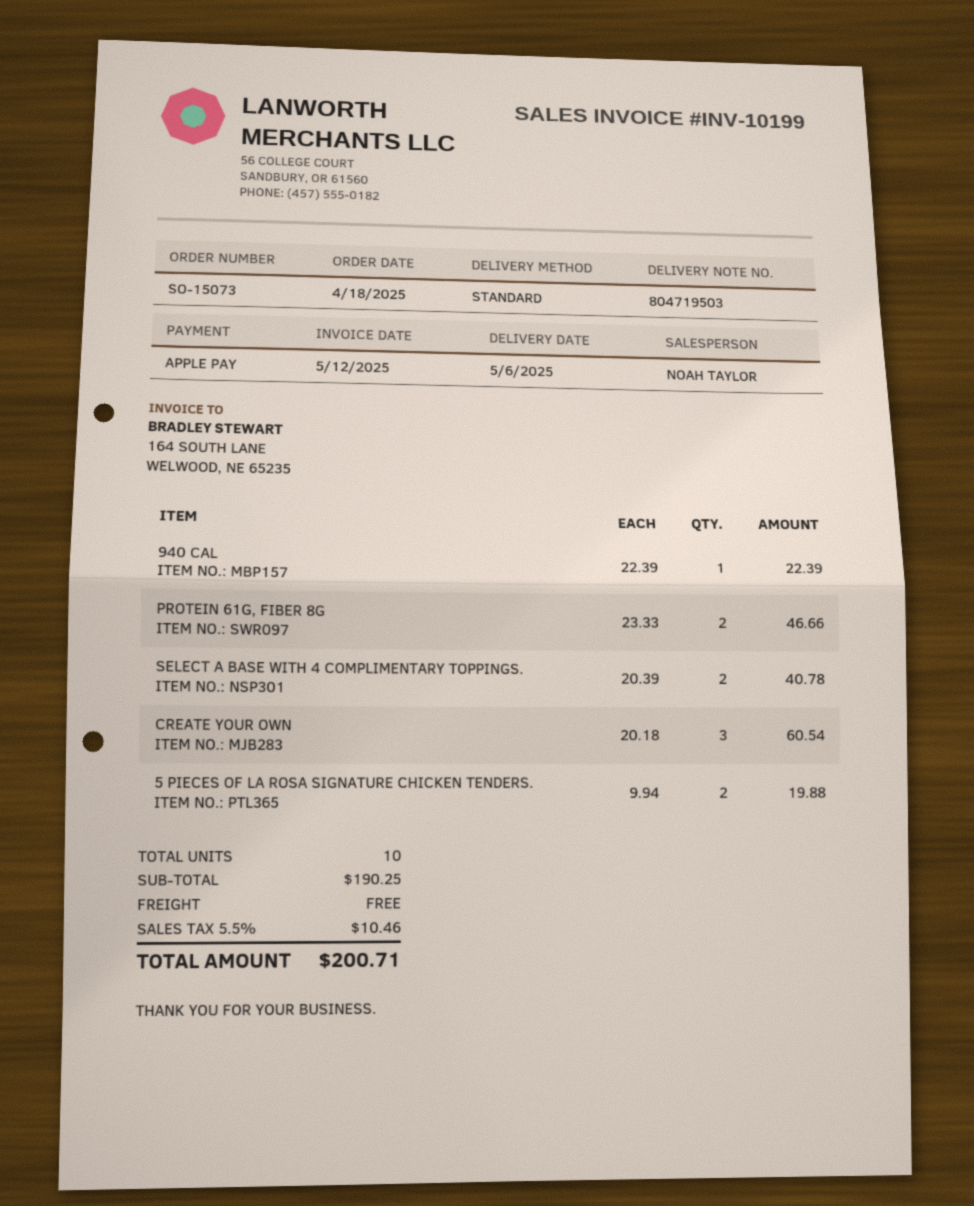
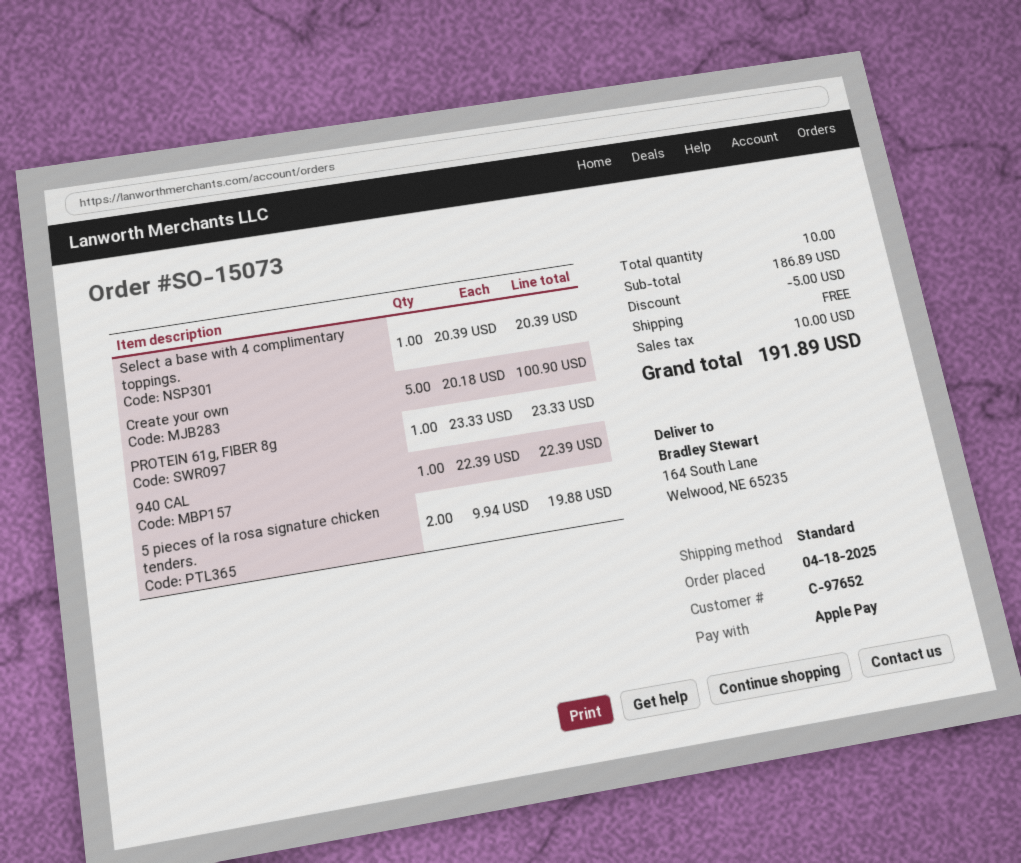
PROTEIN 61G, FIBER 8G: 2 x 23.33 = 46.66 -> 1 x 23.33 = 23.33
SELECT A BASE WITH 4 COMPLIMENTARY TOPPINGS.: 2 x 20.39 = 40.78 -> 1 x 20.39 = 20.39
CREATE YOUR OWN: 3 x 20.18 = 60.54 -> 5 x 20.18 = 100.90
subtotal: 190.25 -> 186.89
discount: none -> 5.00
tax: 10.46 -> 10.00
total: 200.71 -> 191.89

